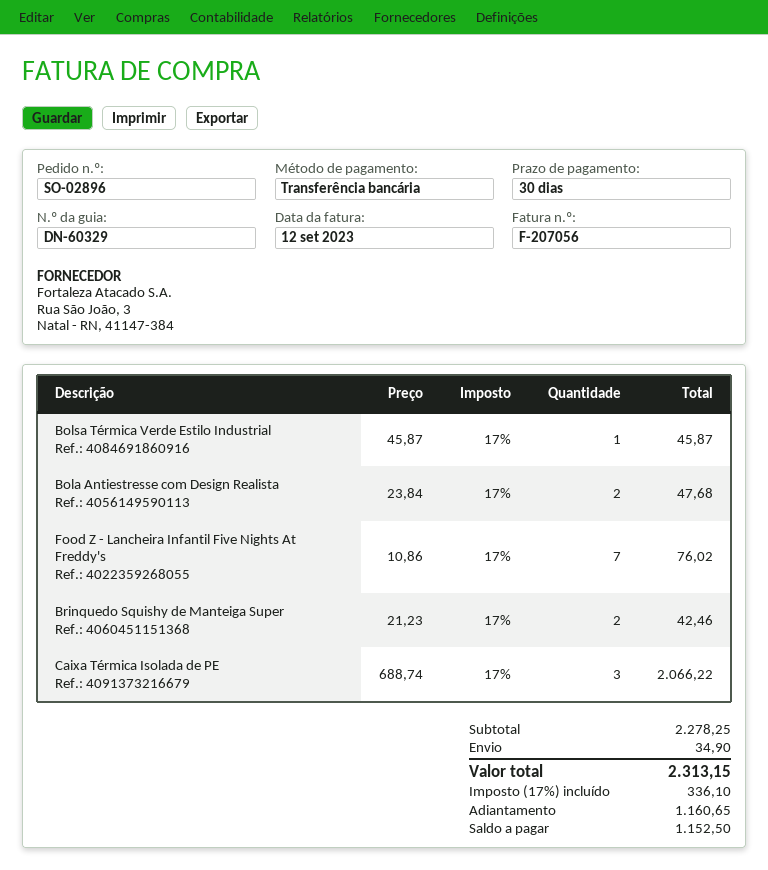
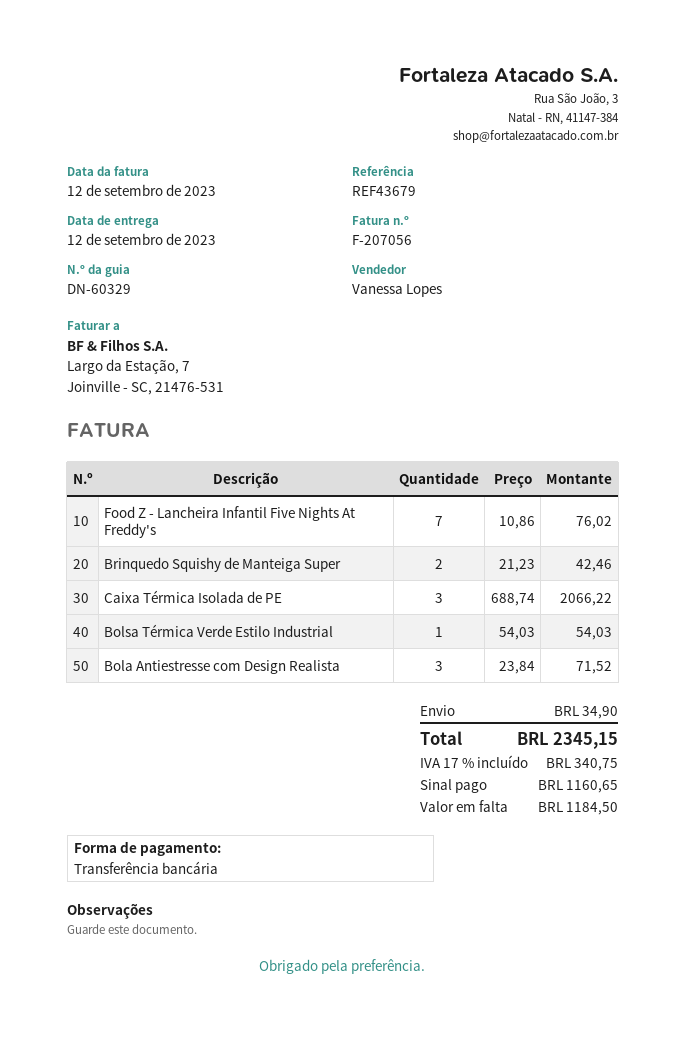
Bolsa Térmica Verde Estilo Industrial: 1 x 45.87 = 45.87 -> 1 x 54.03 = 54.03
Bola Antiestresse com Design Realista: 2 x 23.84 = 47.68 -> 3 x 23.84 = 71.52
tax: 17% = 336.10 -> 17% = 340.75
total: 2313.15 -> 2345.15
balance: 1152.50 -> 1184.50

